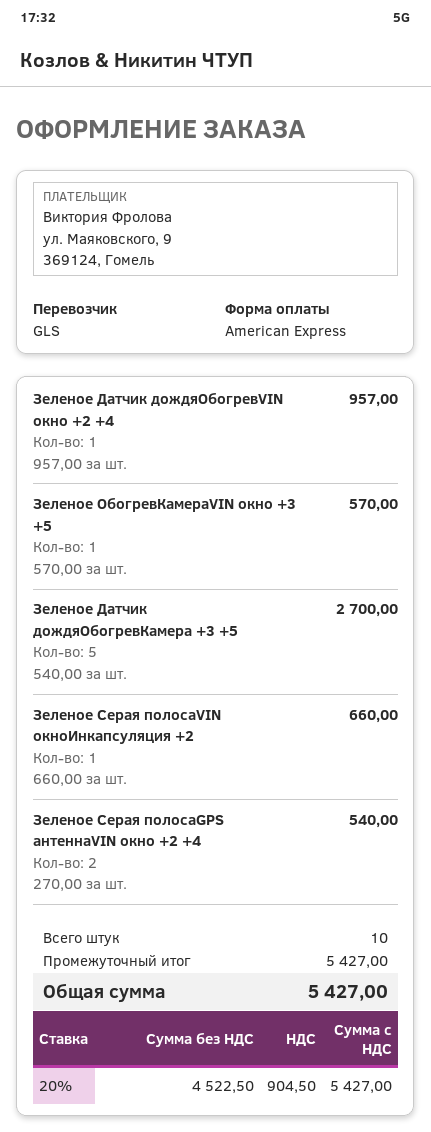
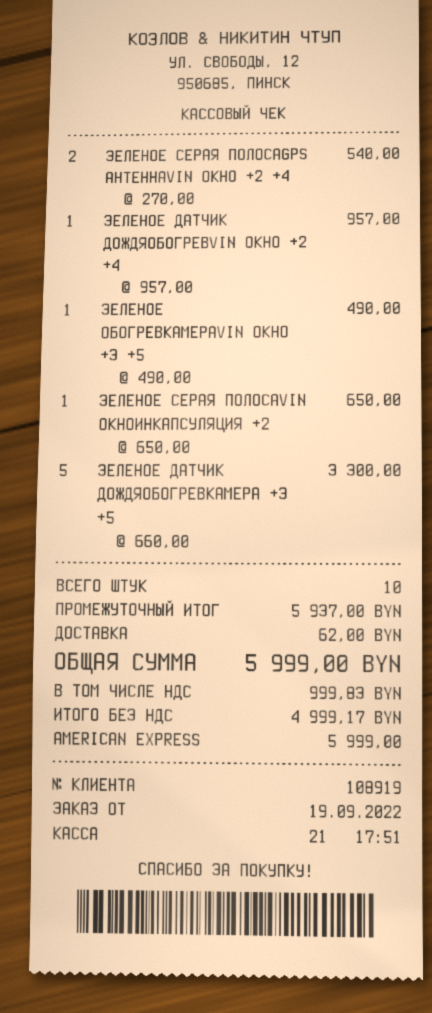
Зеленое ОбогревКамераVIN окно +3 +5: 1 x 570.00 = 570.00 -> 1 x 490.00 = 490.00
Зеленое Датчик дождяОбогревКамера +3 +5: 5 x 540.00 = 2700.00 -> 5 x 660.00 = 3300.00
Зеленое Серая полосаVIN окноИнкапсуляция +2: 1 x 660.00 = 660.00 -> 1 x 650.00 = 650.00
subtotal: 5427.00 -> 5937.00
shipping: none -> 62.00
net: 4522.50 -> 4999.17
tax: 904.50 -> 999.83
total: 5427.00 -> 5999.00

